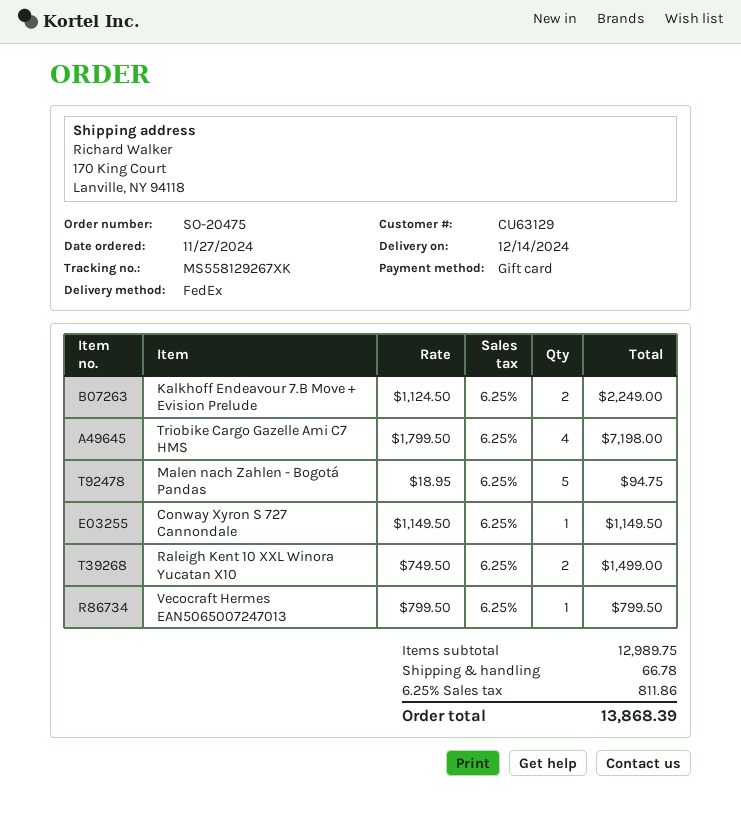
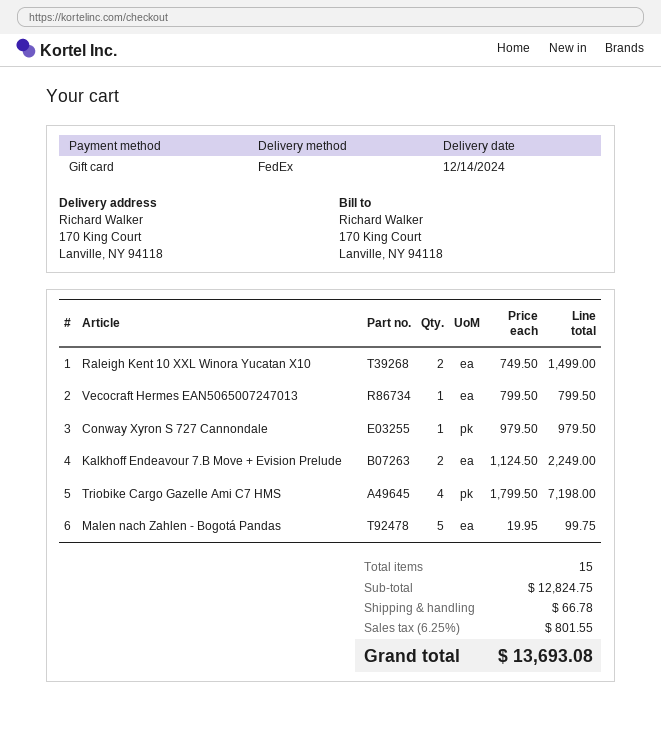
Malen nach Zahlen - Bogotá Pandas: 5 x 18.95 = 94.75 -> 5 x 19.95 = 99.75
Conway Xyron S 727 Cannondale: 1 x 1149.50 = 1149.50 -> 1 x 979.50 = 979.50
subtotal: 12989.75 -> 12824.75
tax: 6.25% = 811.86 -> 6.25% = 801.55
total: 13868.39 -> 13693.08

